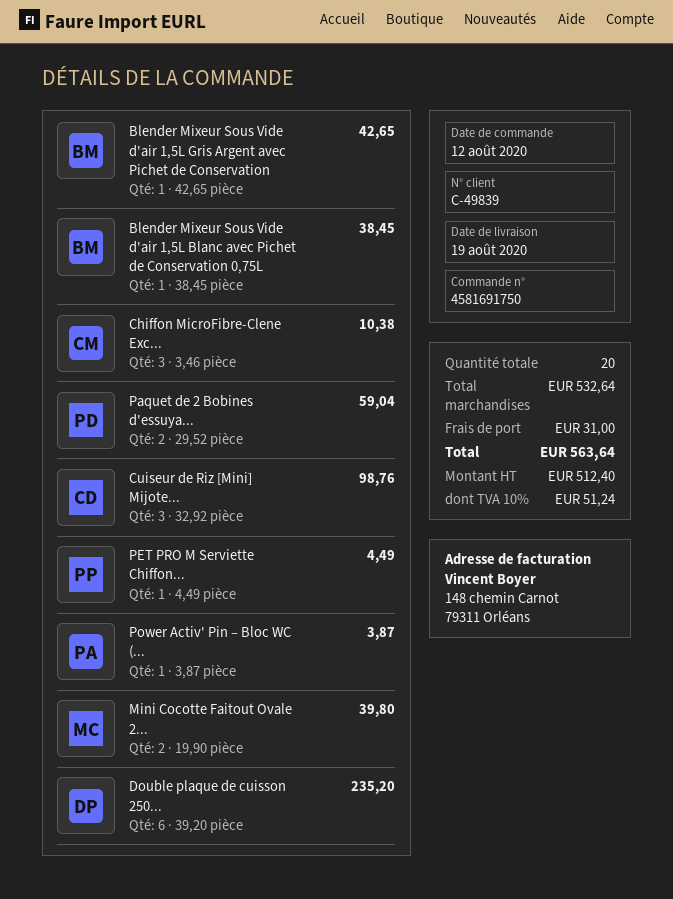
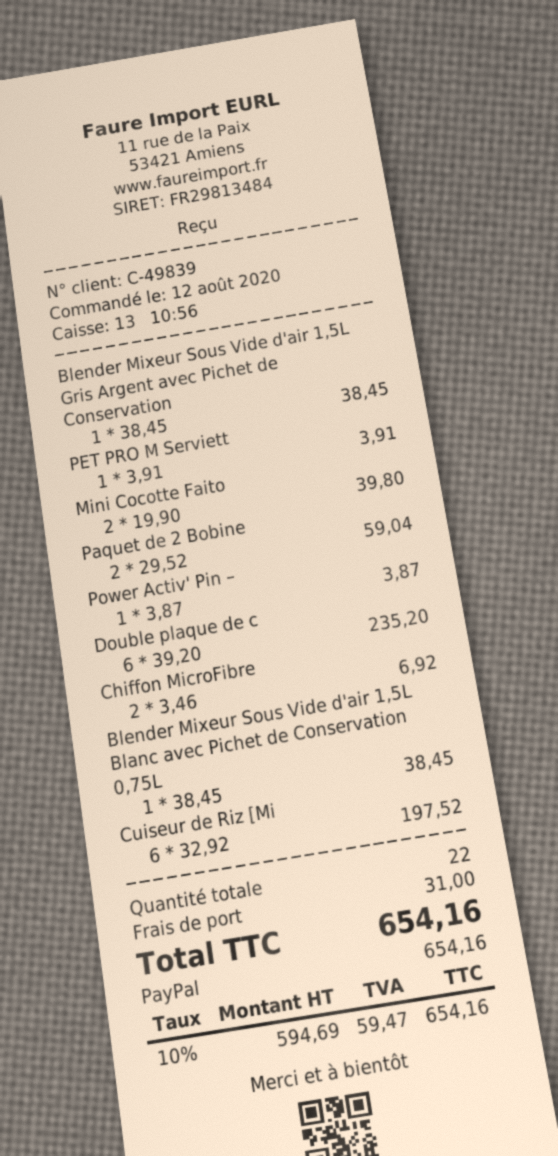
Blender Mixeur Sous Vide d'air 1,5L Gris Argent avec Pichet de Conservation: 1 x 42.65 = 42.65 -> 1 x 38.45 = 38.45
Chiffon MicroFibre-Clene Exc...: 3 x 3.46 = 10.38 -> 2 x 3.46 = 6.92
Cuiseur de Riz [Mini] Mijote...: 3 x 32.92 = 98.76 -> 6 x 32.92 = 197.52
PET PRO M Serviette Chiffon...: 1 x 4.49 = 4.49 -> 1 x 3.91 = 3.91
total quantity: 20 -> 22
net: 512.40 -> 594.69
tax: 10% = 51.24 -> 10% = 59.47
total: 563.64 -> 654.16

